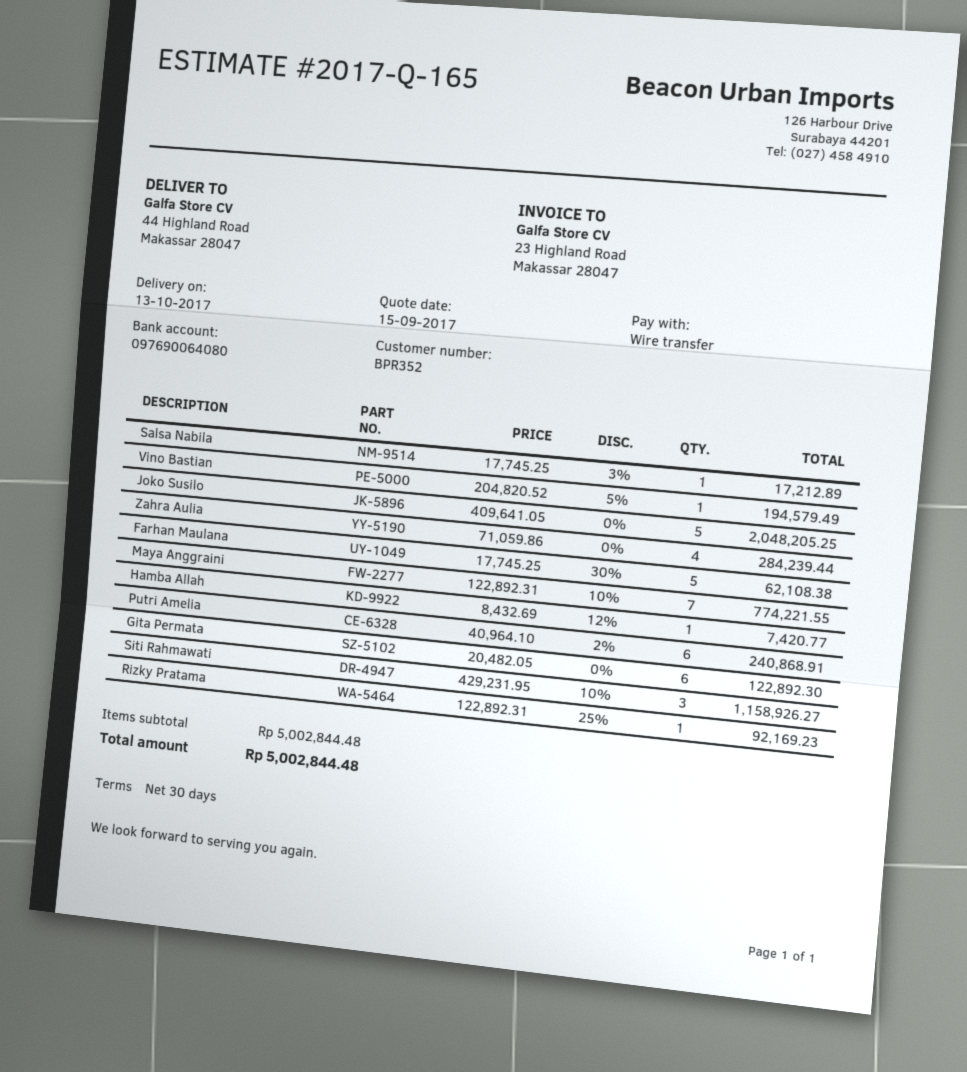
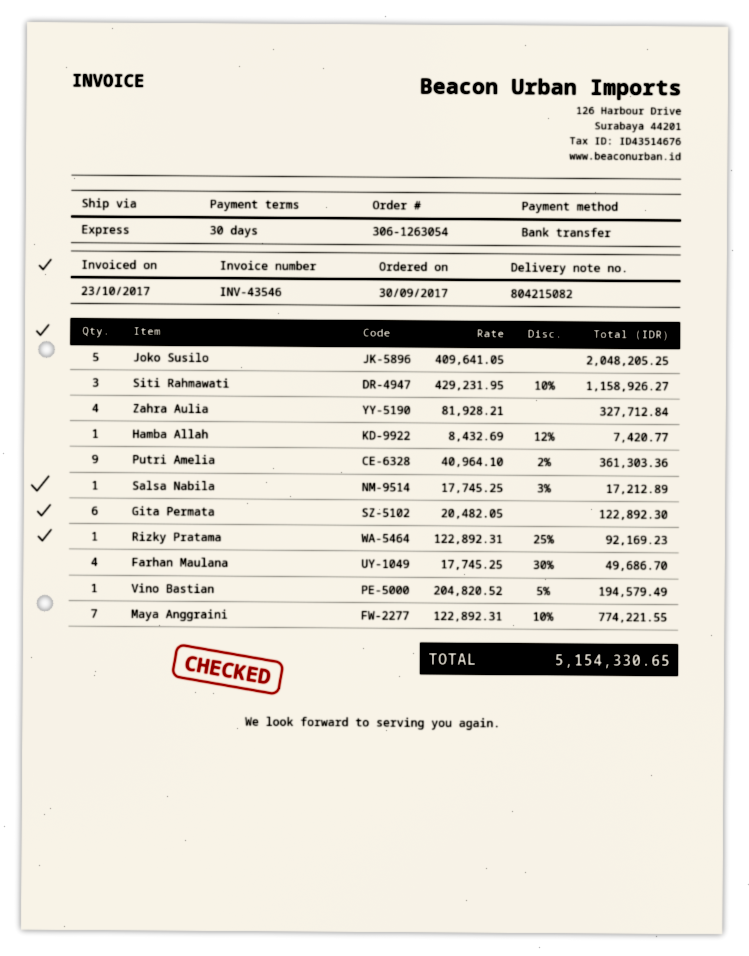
Zahra Aulia: 4 x 71059.86 = 284239.44 -> 4 x 81928.21 = 327712.84
Farhan Maulana: 5 x 17745.25 - 30% = 62108.38 -> 4 x 17745.25 - 30% = 49686.70
Putri Amelia: 6 x 40964.10 - 2% = 240868.91 -> 9 x 40964.10 - 2% = 361303.36
total: 5002844.48 -> 5154330.65

